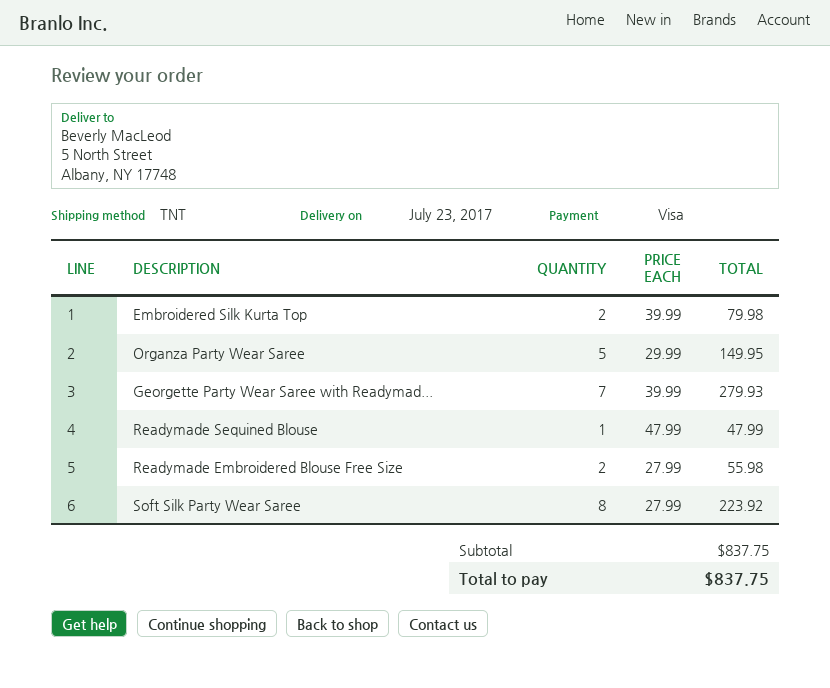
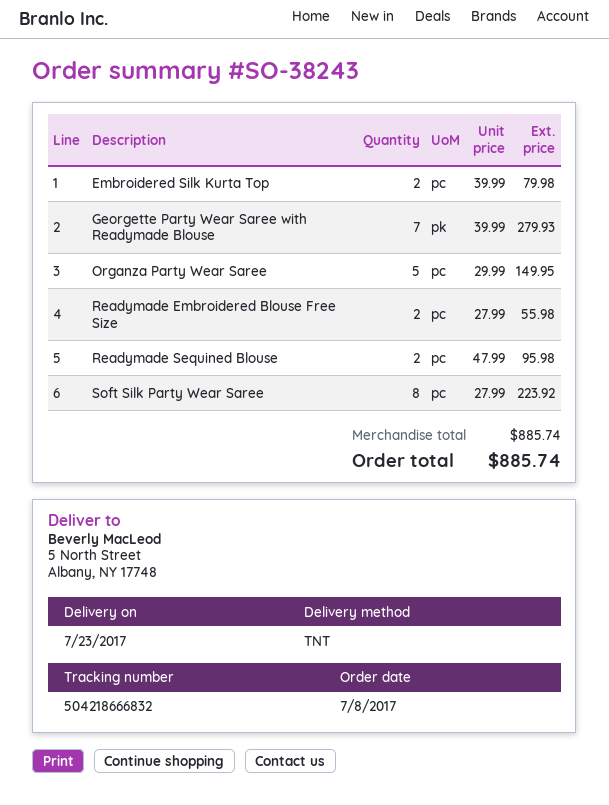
Readymade Sequined Blouse: 1 x 47.99 = 47.99 -> 2 x 47.99 = 95.98
subtotal: 837.75 -> 885.74
total: 837.75 -> 885.74

